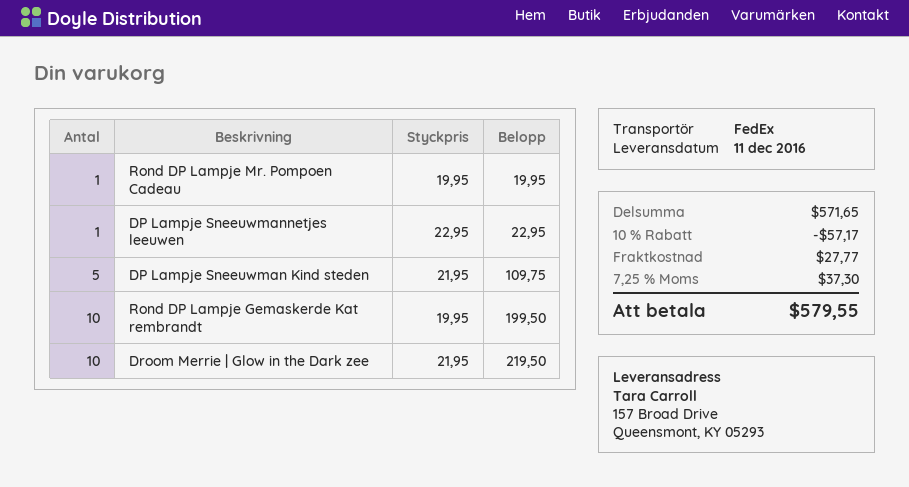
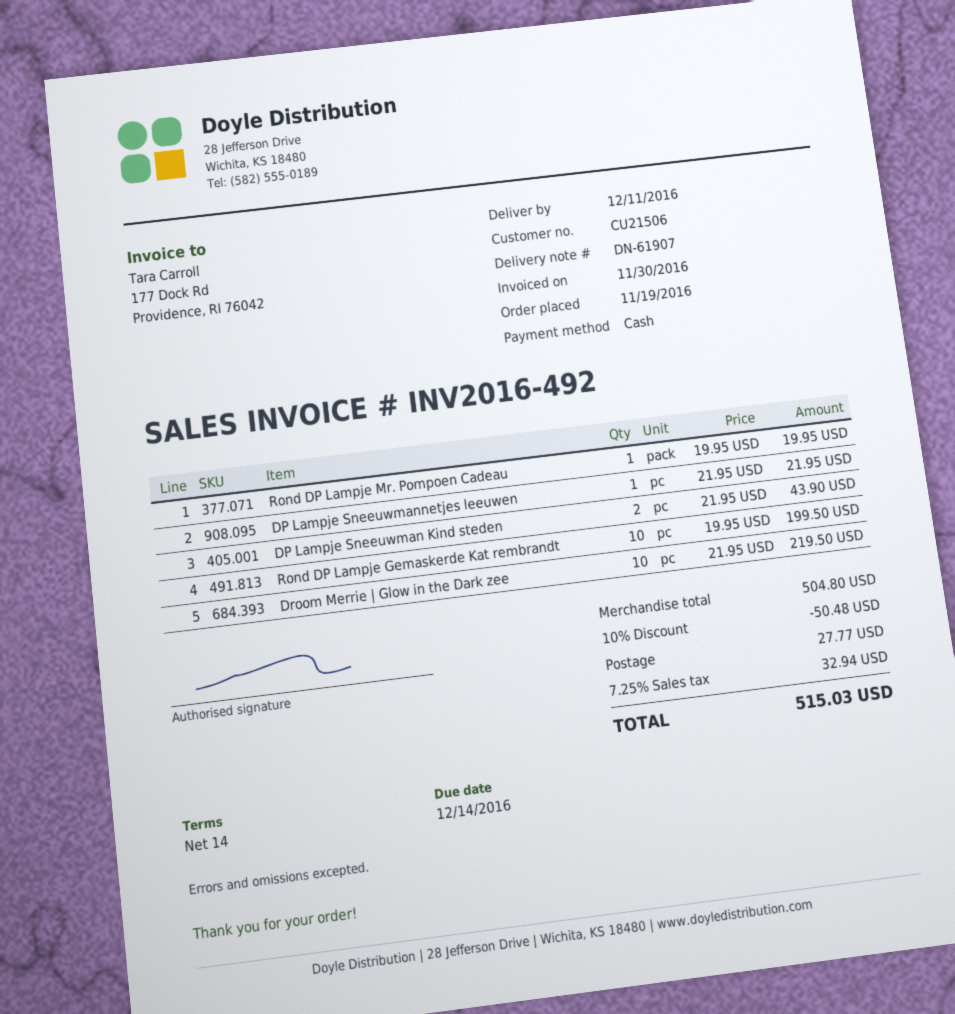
DP Lampje Sneeuwmannetjes leeuwen: 1 x 22.95 = 22.95 -> 1 x 21.95 = 21.95
DP Lampje Sneeuwman Kind steden: 5 x 21.95 = 109.75 -> 2 x 21.95 = 43.90
subtotal: 571.65 -> 504.80
discount: 10% = 57.17 -> 10% = 50.48
tax: 7.25% = 37.30 -> 7.25% = 32.94
total: 579.55 -> 515.03

